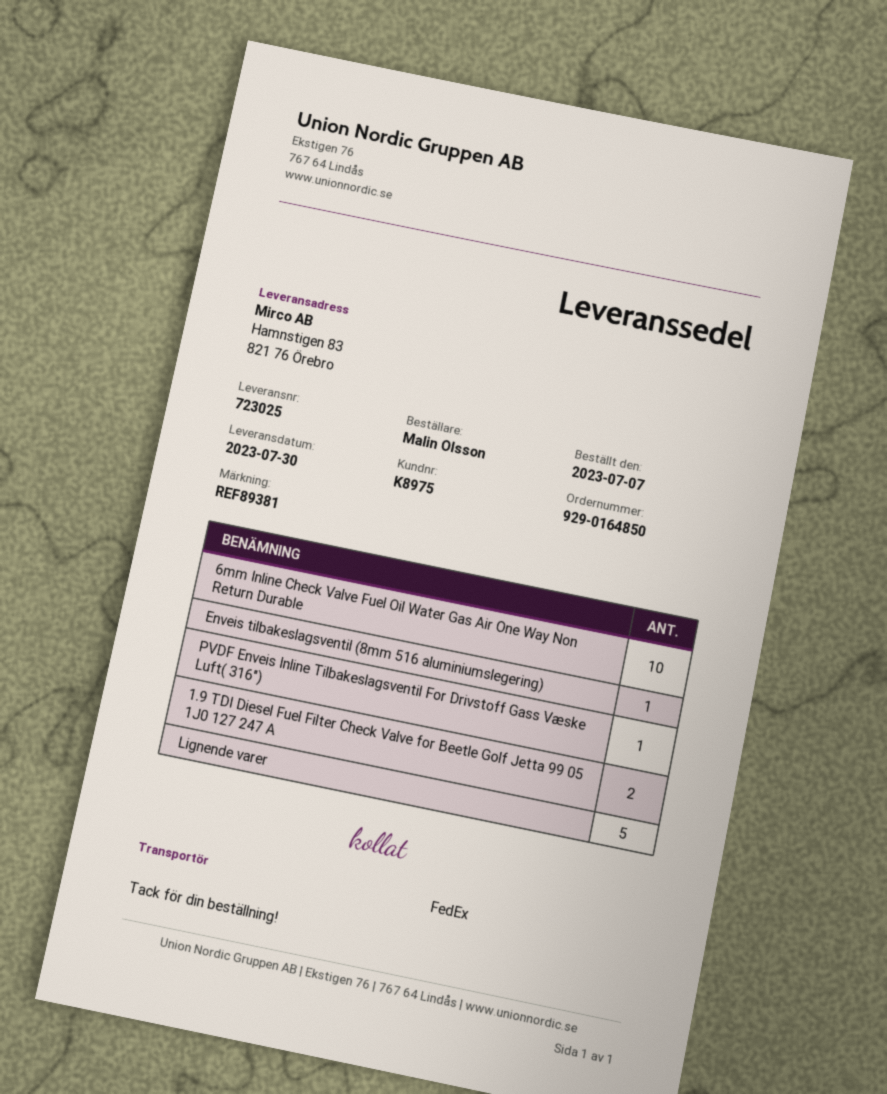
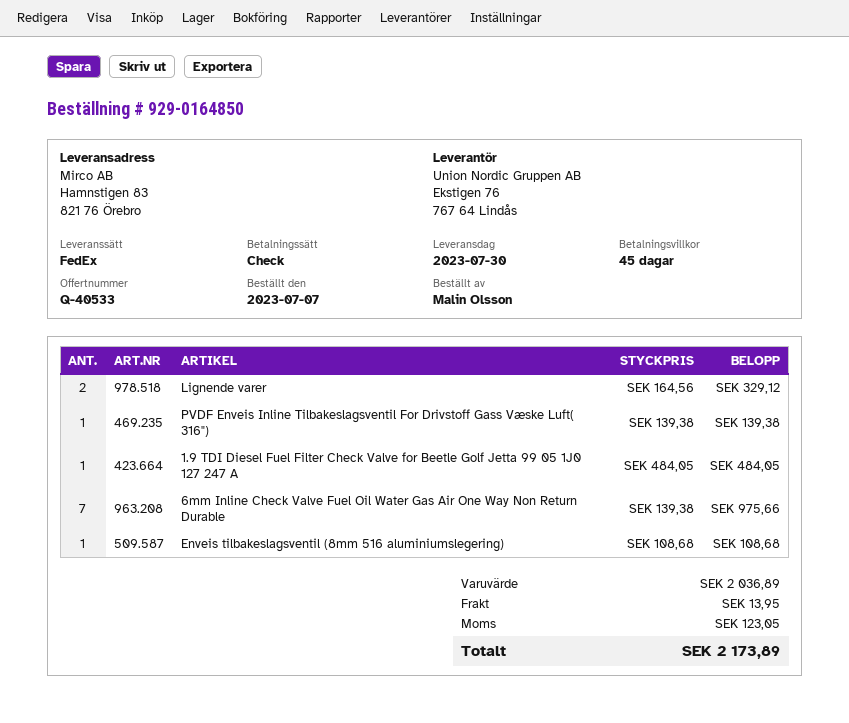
6mm Inline Check Valve Fuel Oil Water Gas Air One Way Non Return Durable: 10 -> 7
1.9 TDI Diesel Fuel Filter Check Valve for Beetle Golf Jetta 99 05 1J0 127 247 A: 2 -> 1
Lignende varer: 5 -> 2

